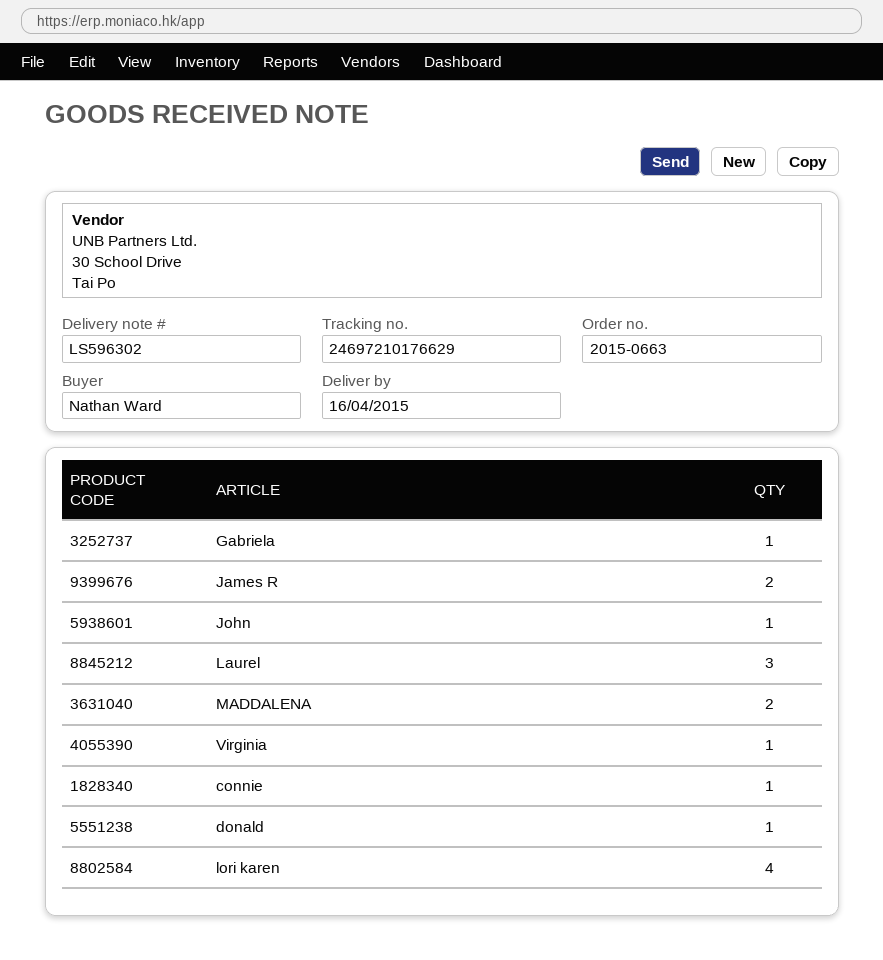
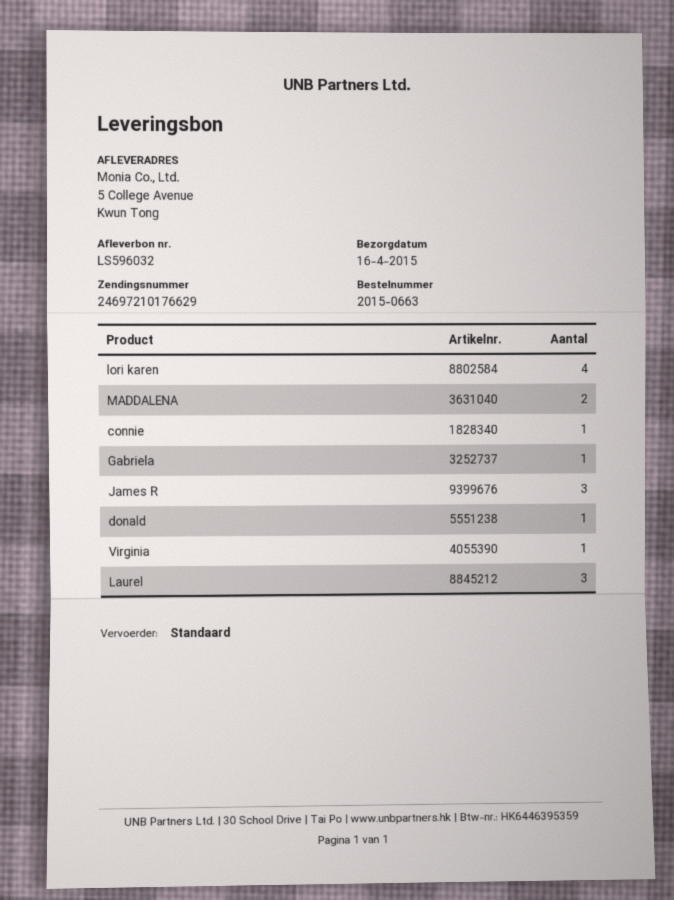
delivery note number: LS596302 -> LS596032
James R: 2 -> 3
John: 1 -> none

